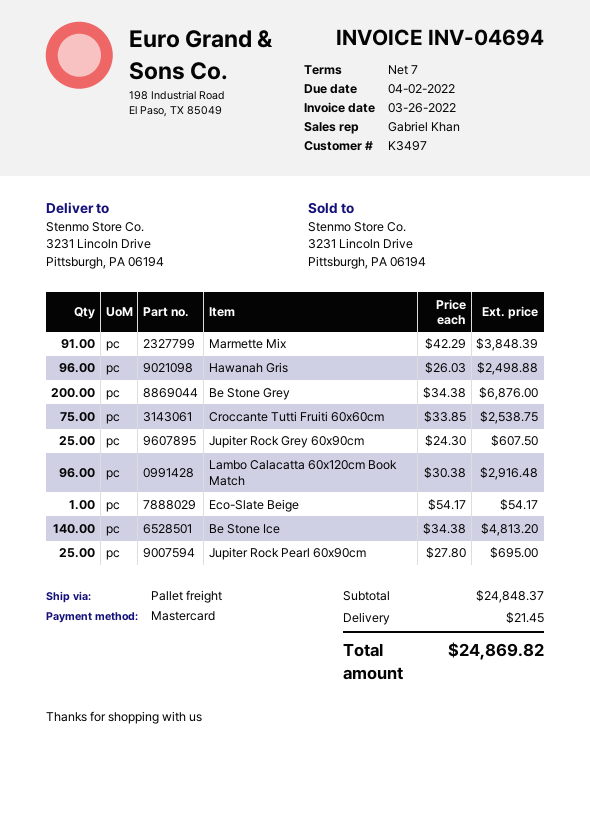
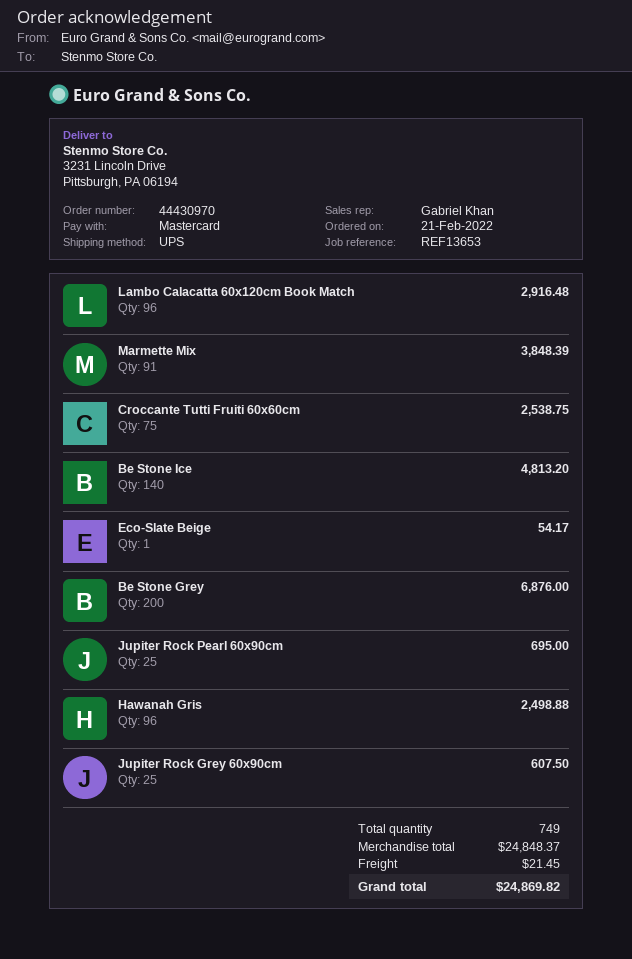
shipping method: pallet freight -> UPS

